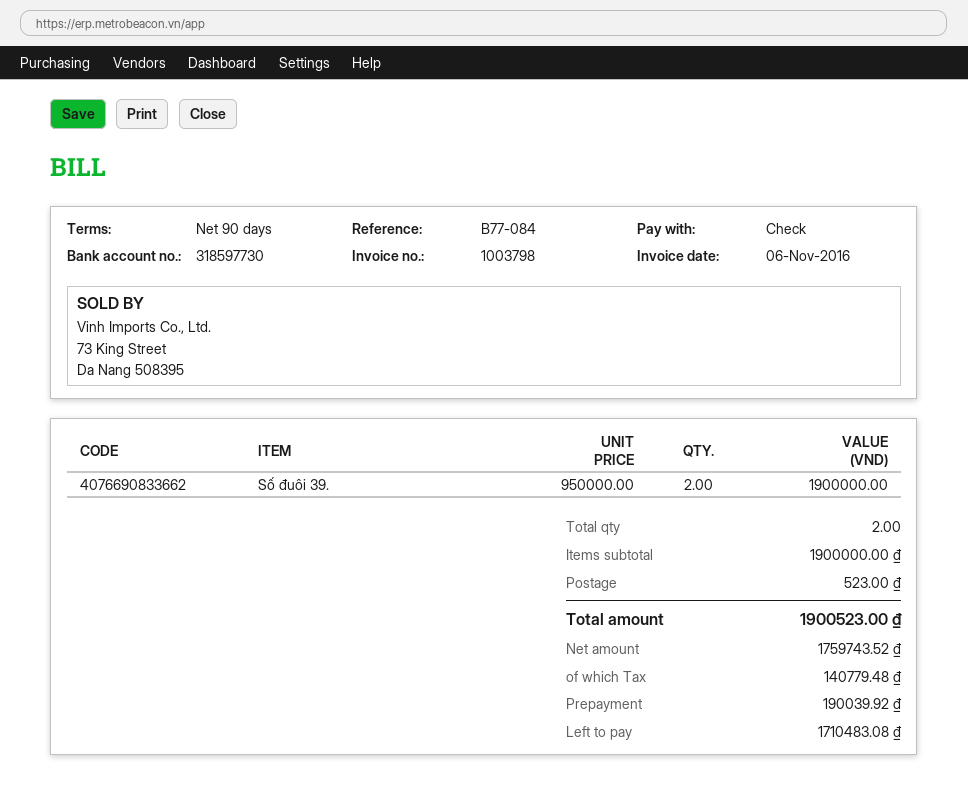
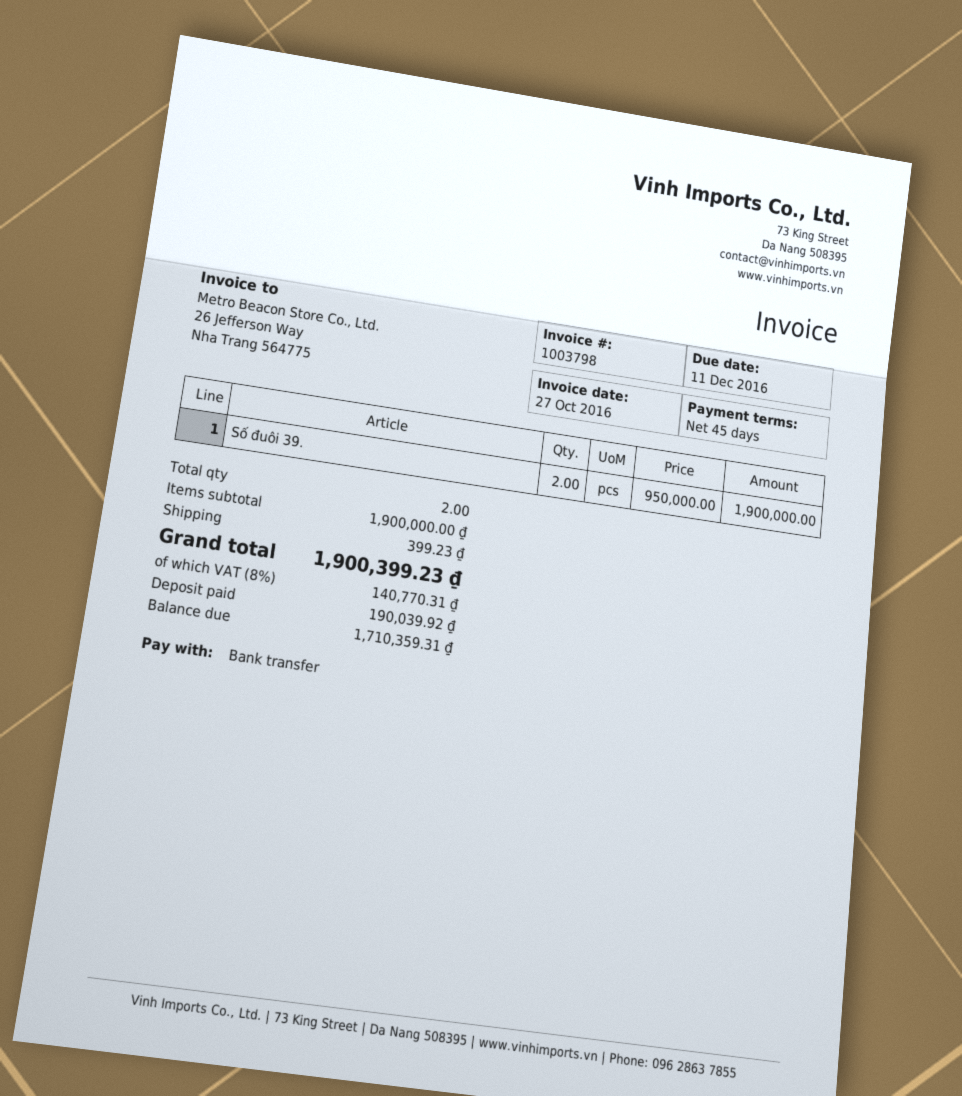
invoice date: 2016-11-06 -> 2016-10-27
payment terms: 90 days -> 45 days
payment method: cheque -> bank transfer
shipping: 523.00 -> 399.23
tax: 140779.48 -> 140770.31
total: 1900523.00 -> 1900399.23
balance: 1710483.08 -> 1710359.31

